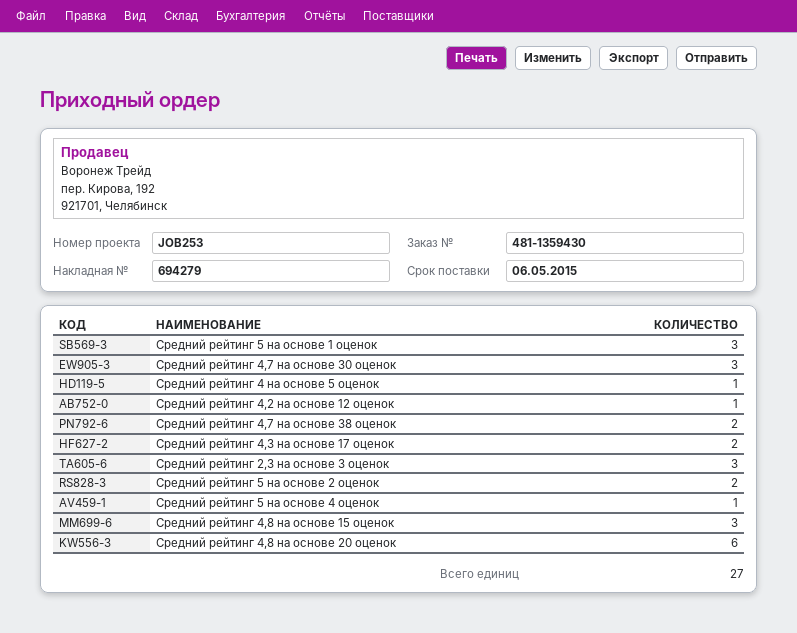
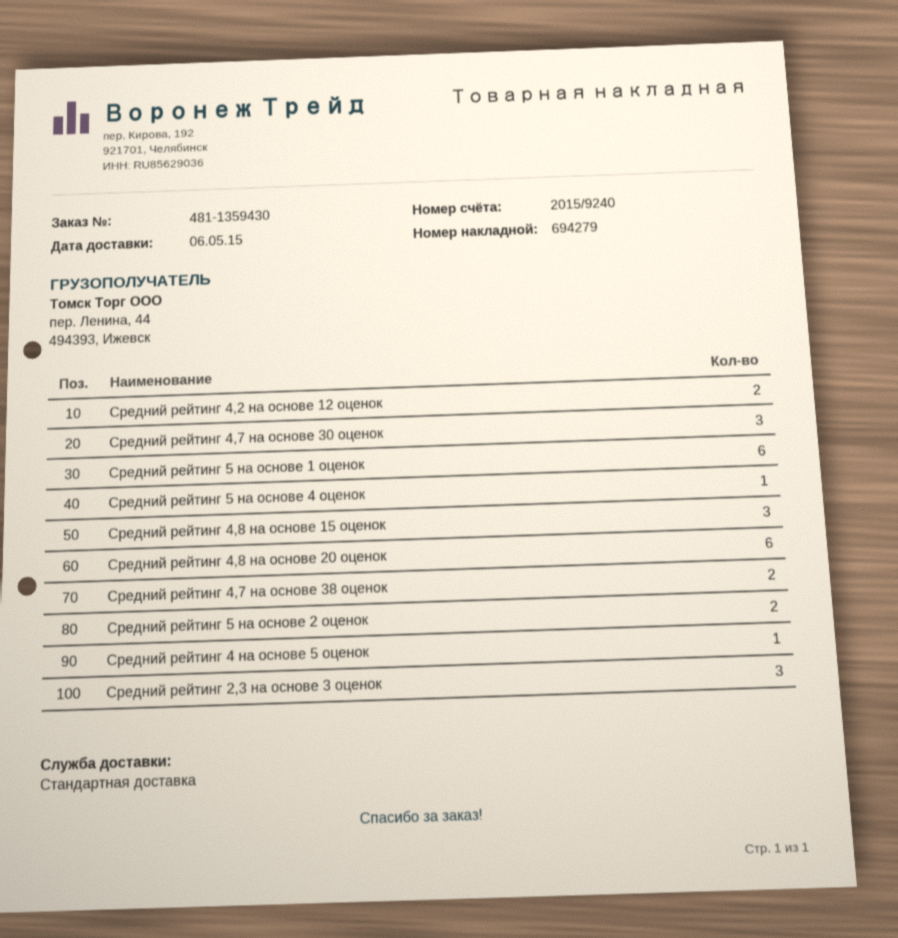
Средний рейтинг 5 на основе 1 оценок: 3 -> 6
Средний рейтинг 4,2 на основе 12 оценок: 1 -> 2
Средний рейтинг 4,3 на основе 17 оценок: 2 -> none

